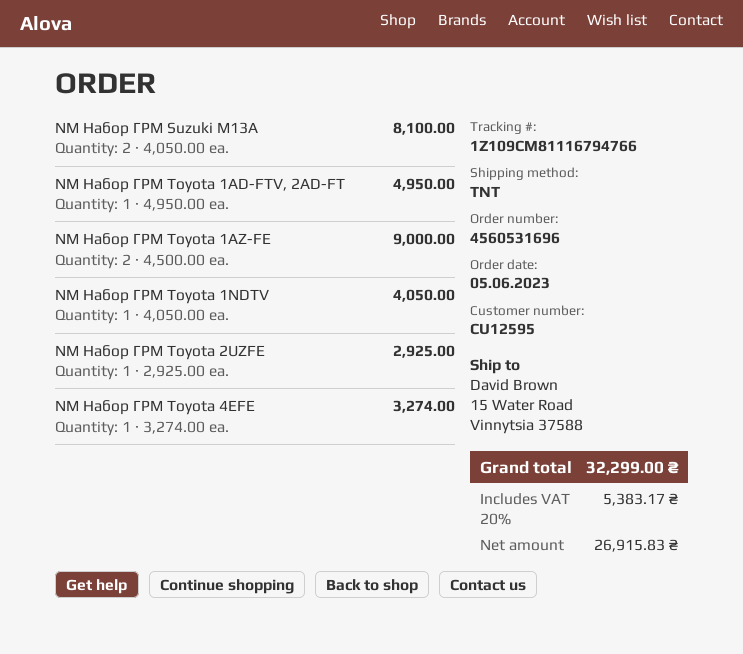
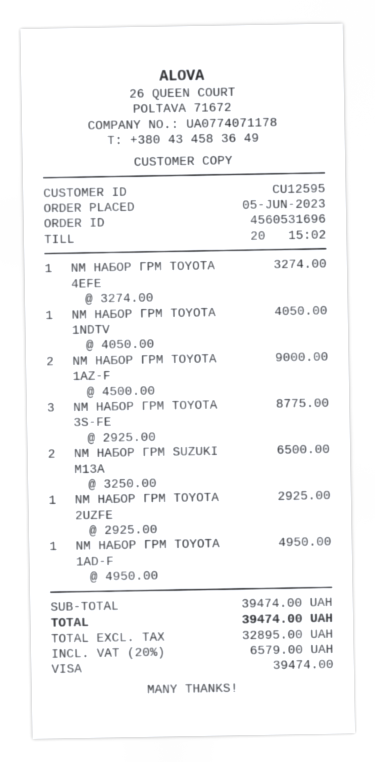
NM Набор ГРМ Suzuki M13A: 2 x 4050.00 = 8100.00 -> 2 x 3250.00 = 6500.00
NM НАБОР ГРМ TOYOTA 3S-FE: none -> 3 x 2925.00 = 8775.00
net: 26915.83 -> 32895.00
tax: 20% = 5383.17 -> 20% = 6579.00
total: 32299.00 -> 39474.00

